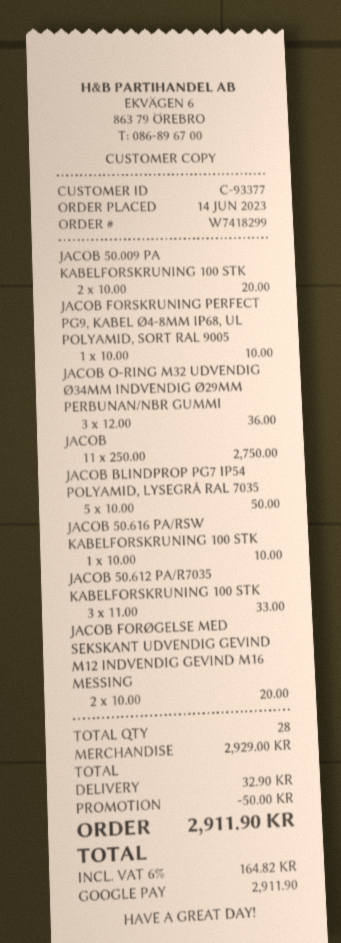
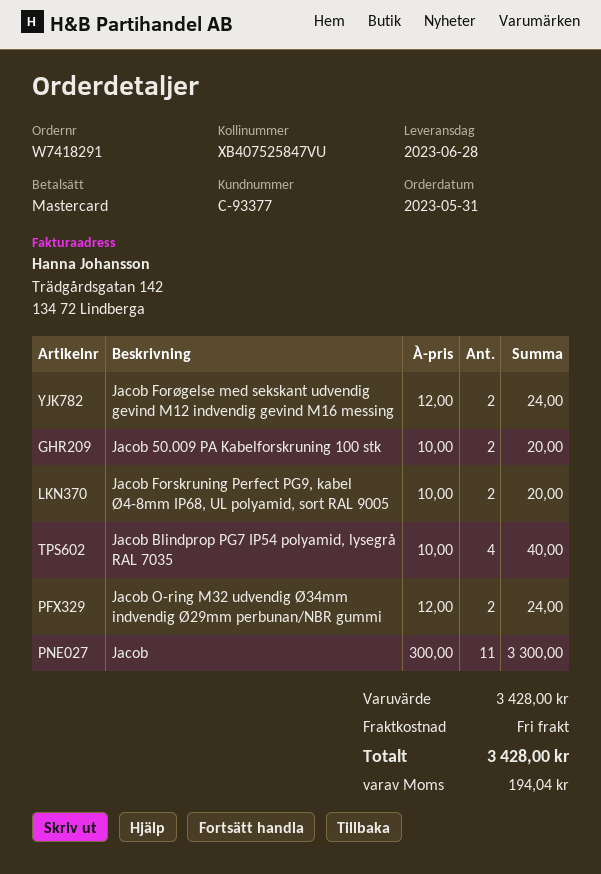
order number: W7418299 -> W7418291
order date: 2023-06-14 -> 2023-05-31
payment method: Google Pay -> Mastercard
JACOB FORSKRUNING PERFECT PG9, KABEL Ø4-8MM IP68, UL POLYAMID, SORT RAL 9005: 1 x 10.00 = 10.00 -> 2 x 10.00 = 20.00
JACOB O-RING M32 UDVENDIG Ø34MM INDVENDIG Ø29MM PERBUNAN/NBR GUMMI: 3 x 12.00 = 36.00 -> 2 x 12.00 = 24.00
JACOB: 11 x 250.00 = 2750.00 -> 11 x 300.00 = 3300.00
JACOB BLINDPROP PG7 IP54 POLYAMID, LYSEGRÅ RAL 7035: 5 x 10.00 = 50.00 -> 4 x 10.00 = 40.00
JACOB 50.616 PA/RSW KABELFORSKRUNING 100 STK: 1 x 10.00 = 10.00 -> none
JACOB 50.612 PA/R7035 KABELFORSKRUNING 100 STK: 3 x 11.00 = 33.00 -> none
JACOB FORØGELSE MED SEKSKANT UDVENDIG GEVIND M12 INDVENDIG GEVIND M16 MESSING: 2 x 10.00 = 20.00 -> 2 x 12.00 = 24.00
subtotal: 2929.00 -> 3428.00
discount: 50.00 -> none
shipping: 32.90 -> 0.00
tax: 164.82 -> 194.04
total: 2911.90 -> 3428.00

